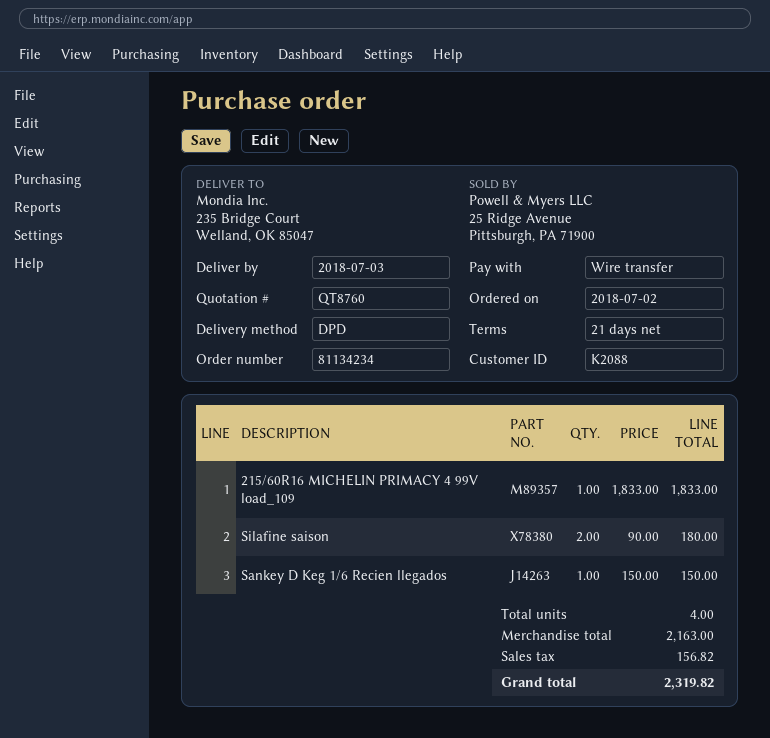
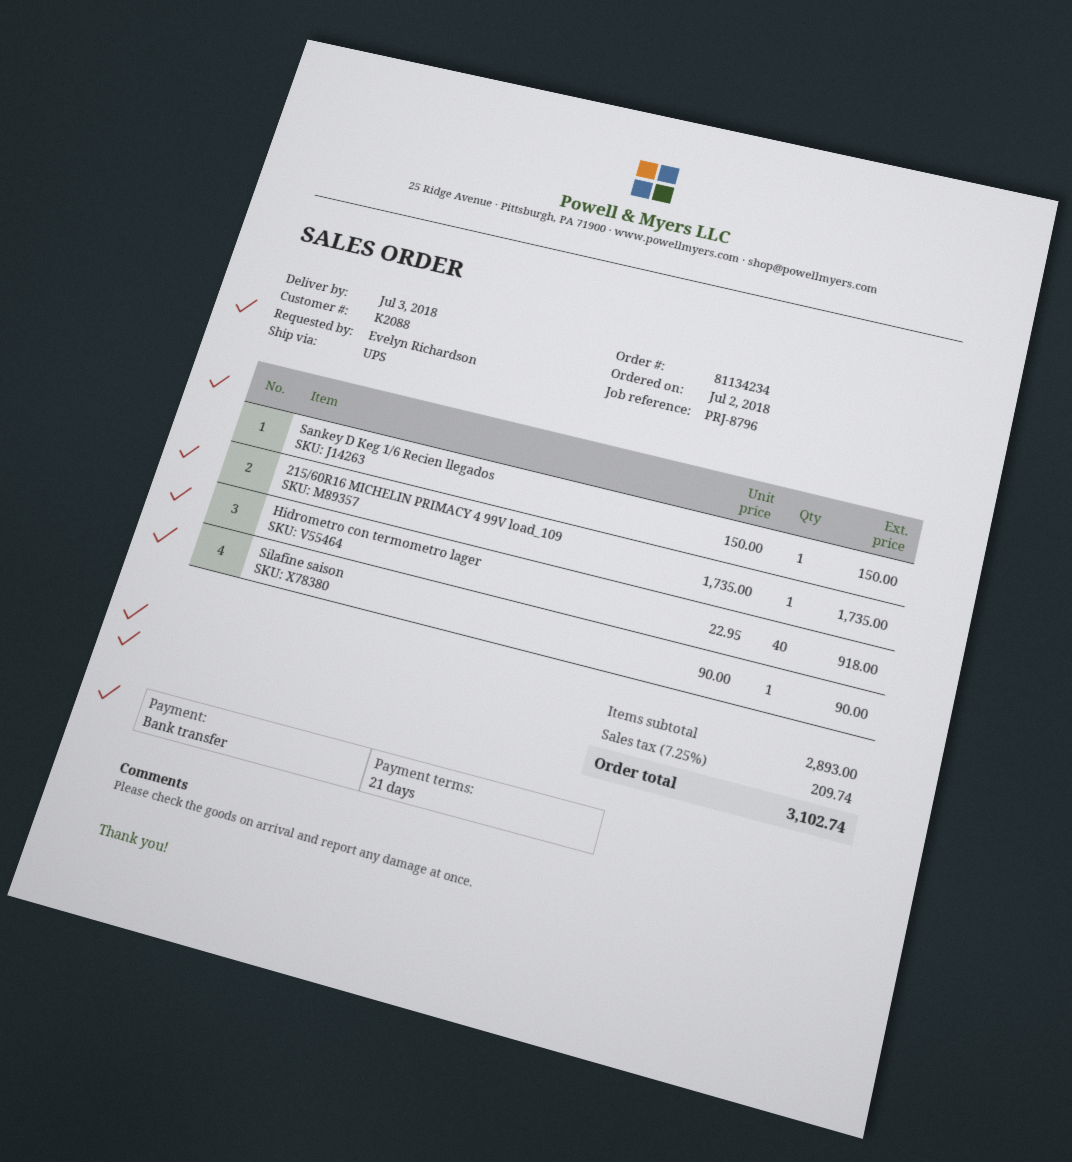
shipping method: DPD -> UPS
215/60R16 MICHELIN PRIMACY 4 99V load_109: 1 x 1833.00 = 1833.00 -> 1 x 1735.00 = 1735.00
Silafine saison: 2 x 90.00 = 180.00 -> 1 x 90.00 = 90.00
Hidrometro con termometro lager: none -> 40 x 22.95 = 918.00
subtotal: 2163.00 -> 2893.00
tax: 156.82 -> 209.74
total: 2319.82 -> 3102.74

